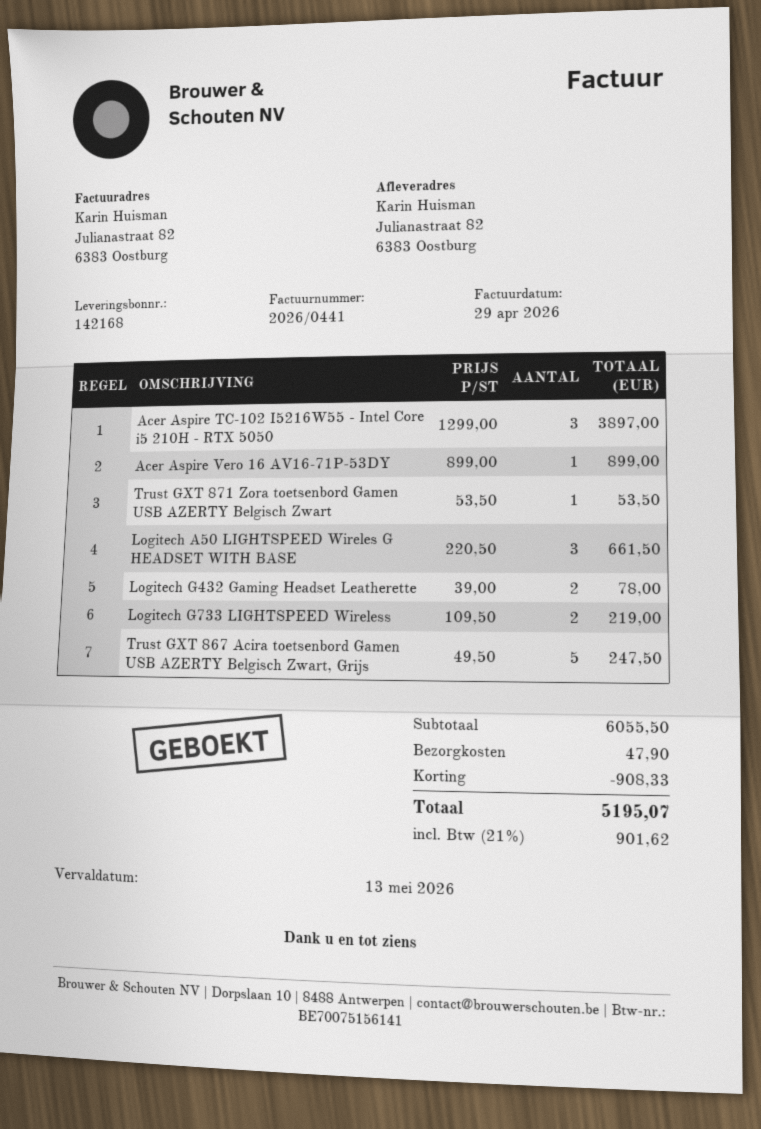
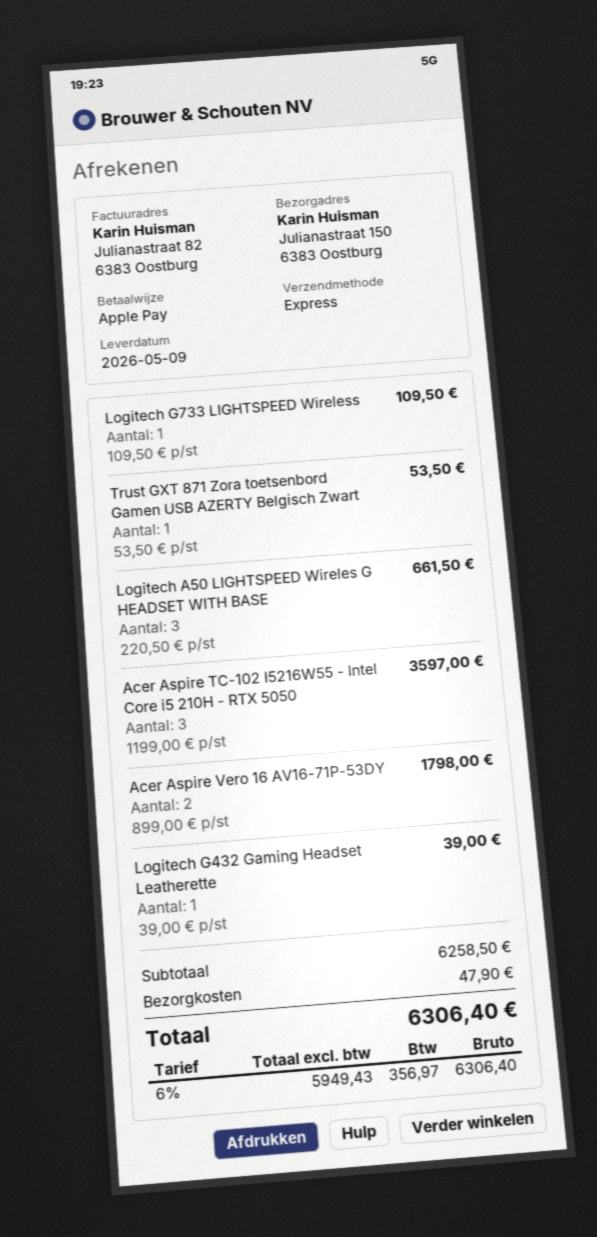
ship to: Julianastraat 82, 6383 Oostburg -> Julianastraat 150, 6383 Oostburg
Acer Aspire TC-102 I5216W55 - Intel Core i5 210H - RTX 5050: 3 x 1299.00 = 3897.00 -> 3 x 1199.00 = 3597.00
Acer Aspire Vero 16 AV16-71P-53DY: 1 x 899.00 = 899.00 -> 2 x 899.00 = 1798.00
Logitech G432 Gaming Headset Leatherette: 2 x 39.00 = 78.00 -> 1 x 39.00 = 39.00
Logitech G733 LIGHTSPEED Wireless: 2 x 109.50 = 219.00 -> 1 x 109.50 = 109.50
Trust GXT 867 Acira toetsenbord Gamen USB AZERTY Belgisch Zwart, Grijs: 5 x 49.50 = 247.50 -> none
subtotal: 6055.50 -> 6258.50
discount: 908.33 -> none
tax: 21% = 901.62 -> 6% = 356.97
total: 5195.07 -> 6306.40

